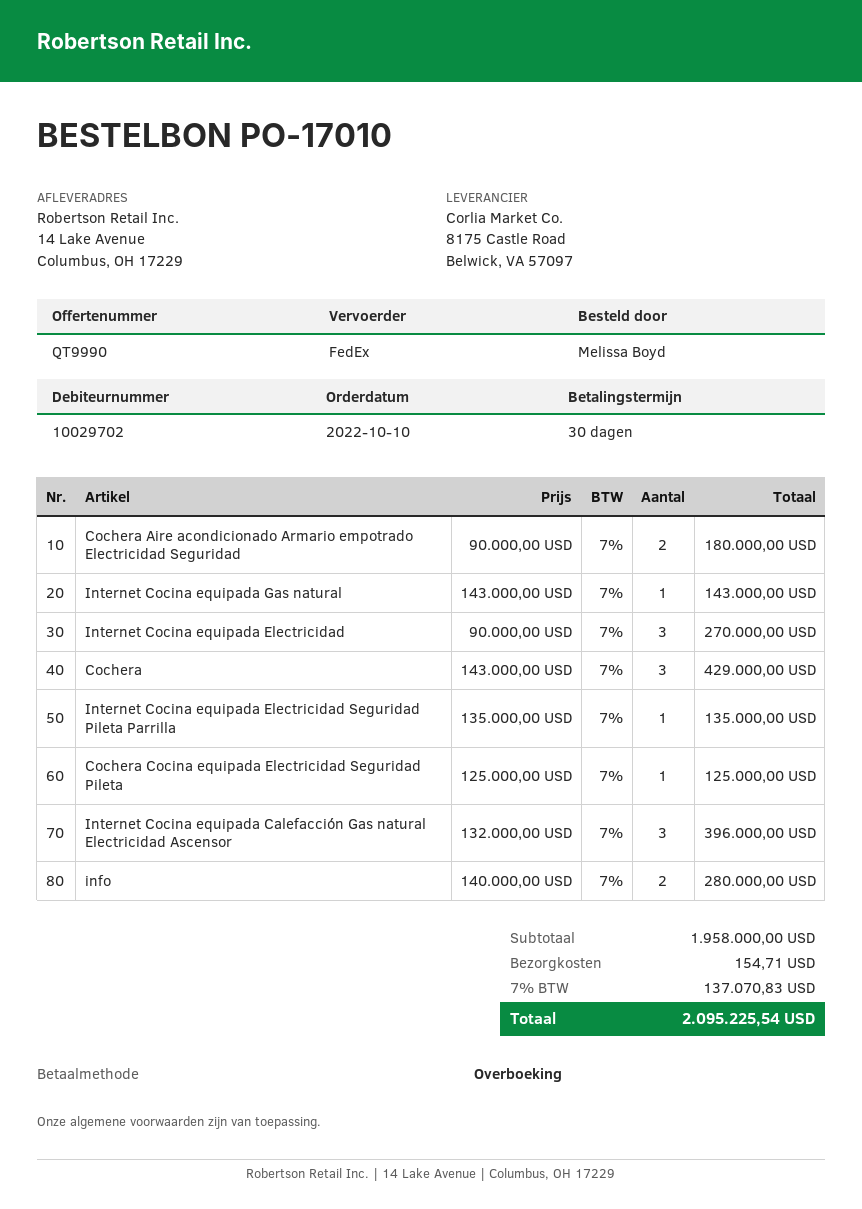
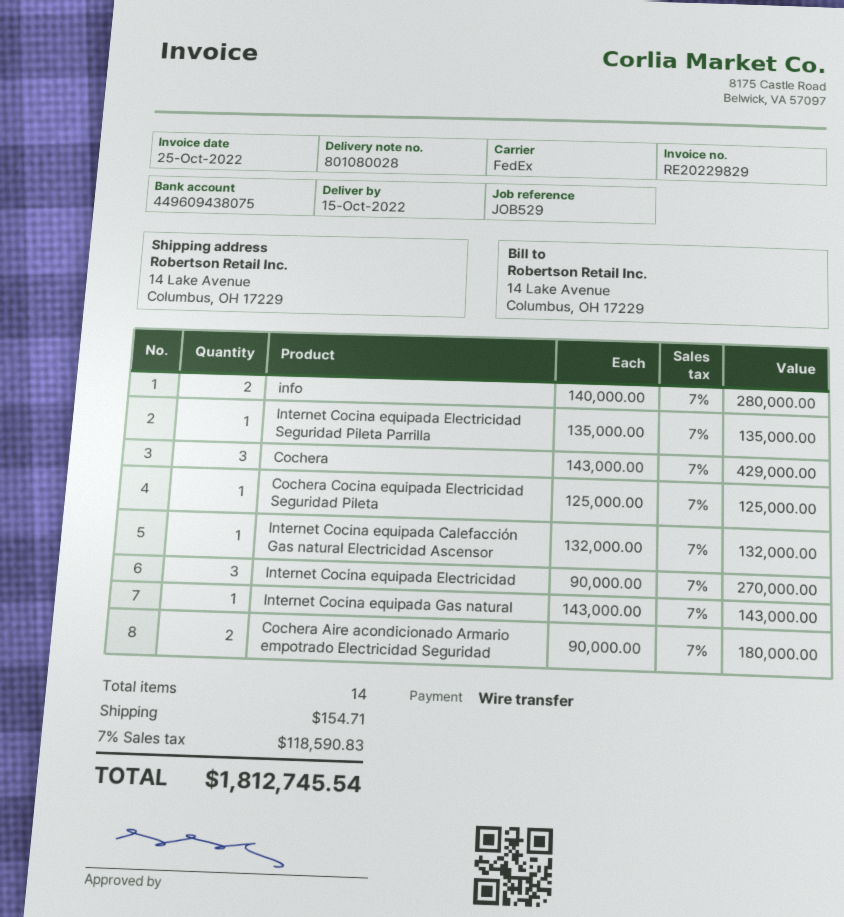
Internet Cocina equipada Calefacción Gas natural Electricidad Ascensor: 3 x 132000.00 = 396000.00 -> 1 x 132000.00 = 132000.00
tax: 7% = 137070.83 -> 7% = 118590.83
total: 2095225.54 -> 1812745.54

